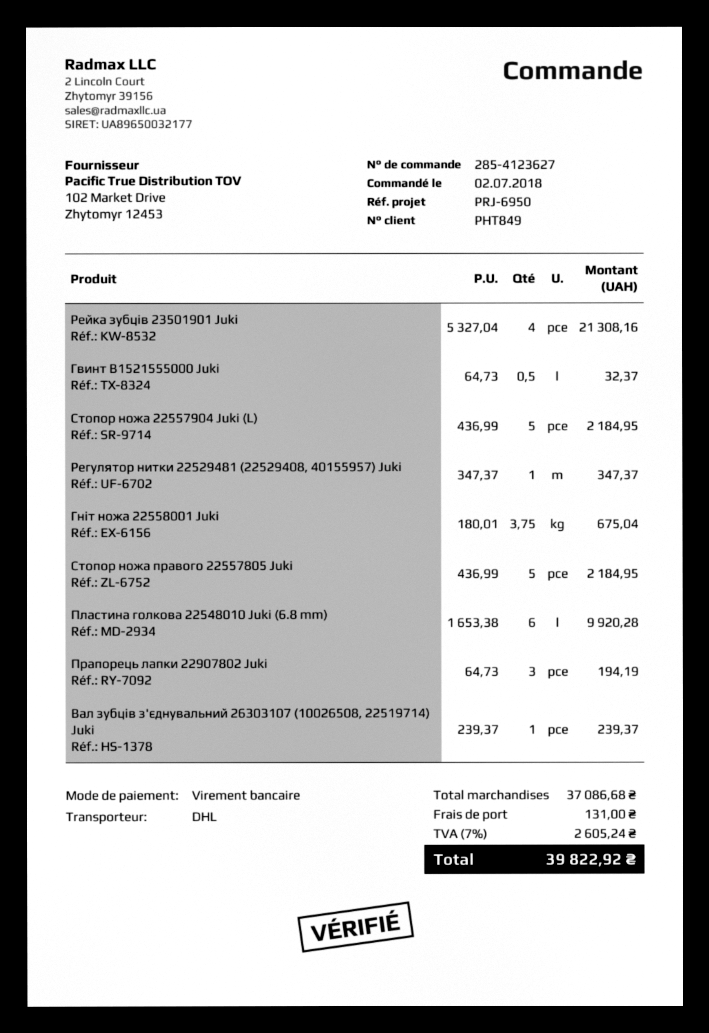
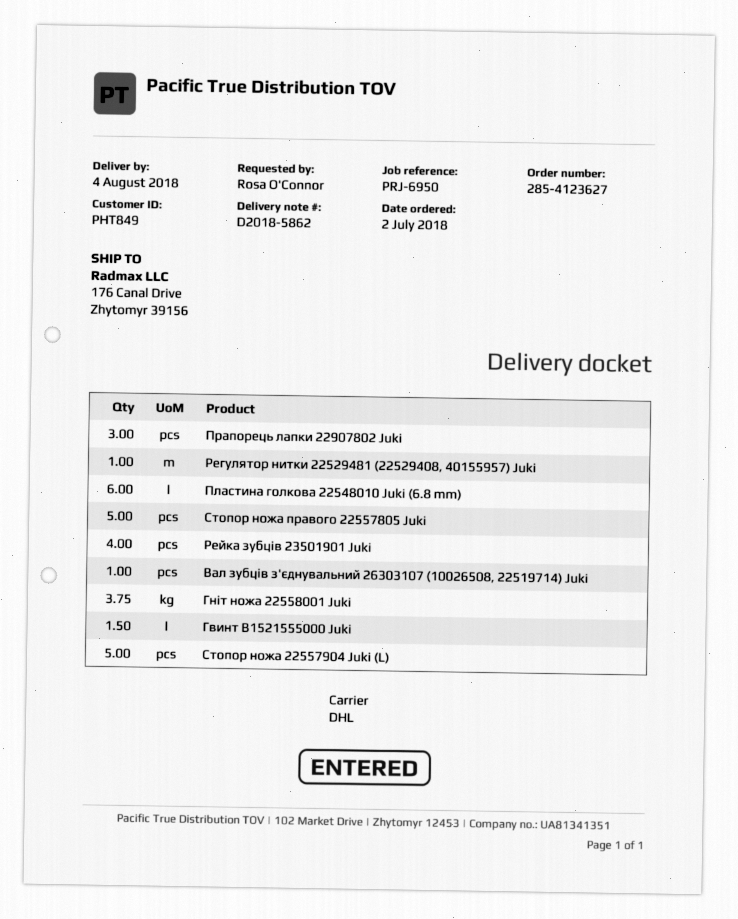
Гвинт B1521555000 Juki: 0.5 -> 1.5

